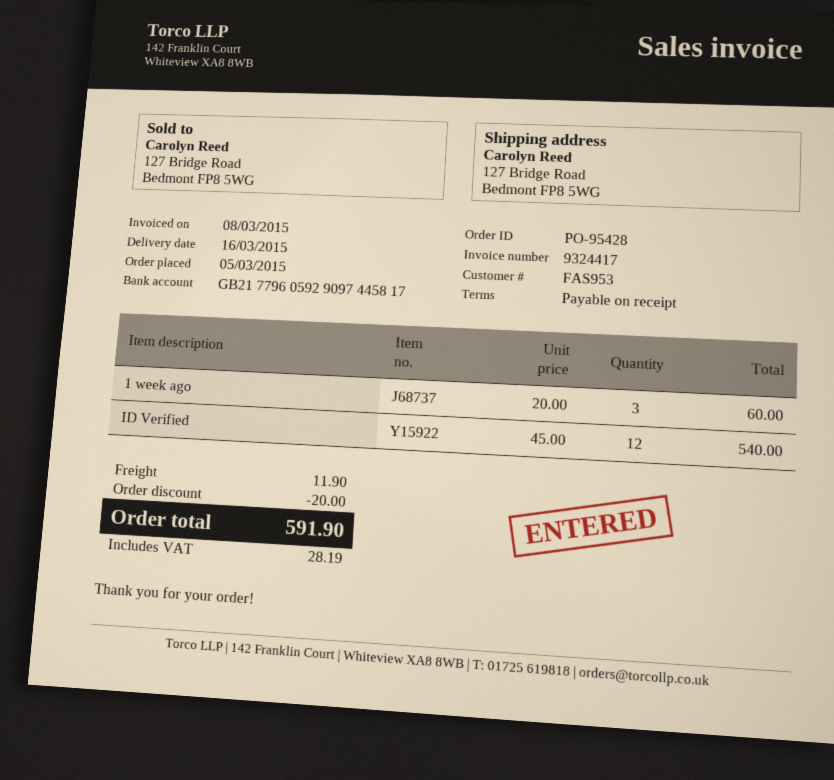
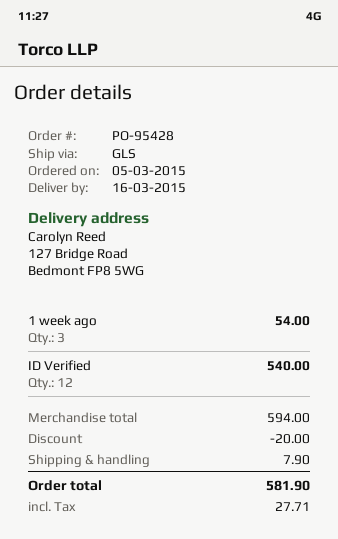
1 week ago: 3 for 60.00 -> 3 for 54.00
shipping: 11.90 -> 7.90
tax: 28.19 -> 27.71
total: 591.90 -> 581.90

